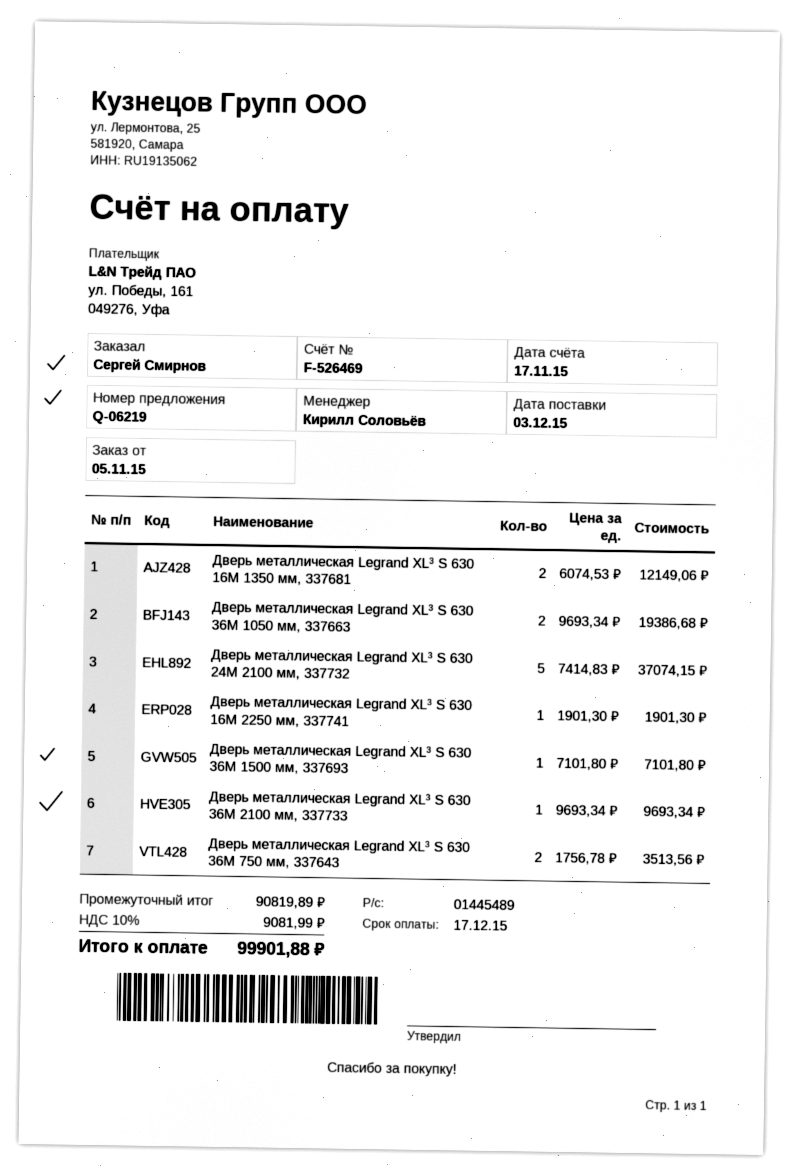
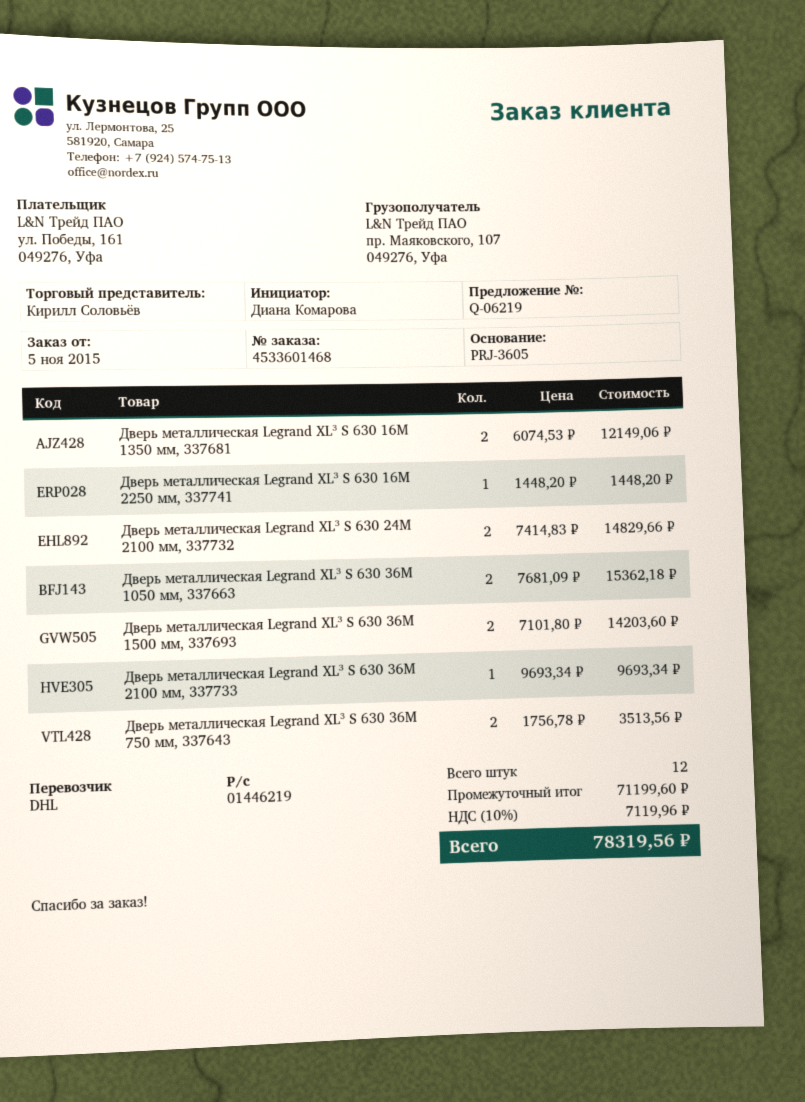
ordered by: Сергей Смирнов -> Диана Комарова
bank account: 01445489 -> 01446219
Дверь металлическая Legrand XL³ S 630 36M 1050 мм, 337663: 2 x 9693.34 = 19386.68 -> 2 x 7681.09 = 15362.18
Дверь металлическая Legrand XL³ S 630 24M 2100 мм, 337732: 5 x 7414.83 = 37074.15 -> 2 x 7414.83 = 14829.66
Дверь металлическая Legrand XL³ S 630 16M 2250 мм, 337741: 1 x 1901.30 = 1901.30 -> 1 x 1448.20 = 1448.20
Дверь металлическая Legrand XL³ S 630 36M 1500 мм, 337693: 1 x 7101.80 = 7101.80 -> 2 x 7101.80 = 14203.60
subtotal: 90819.89 -> 71199.60
tax: 10% = 9081.99 -> 10% = 7119.96
total: 99901.88 -> 78319.56

